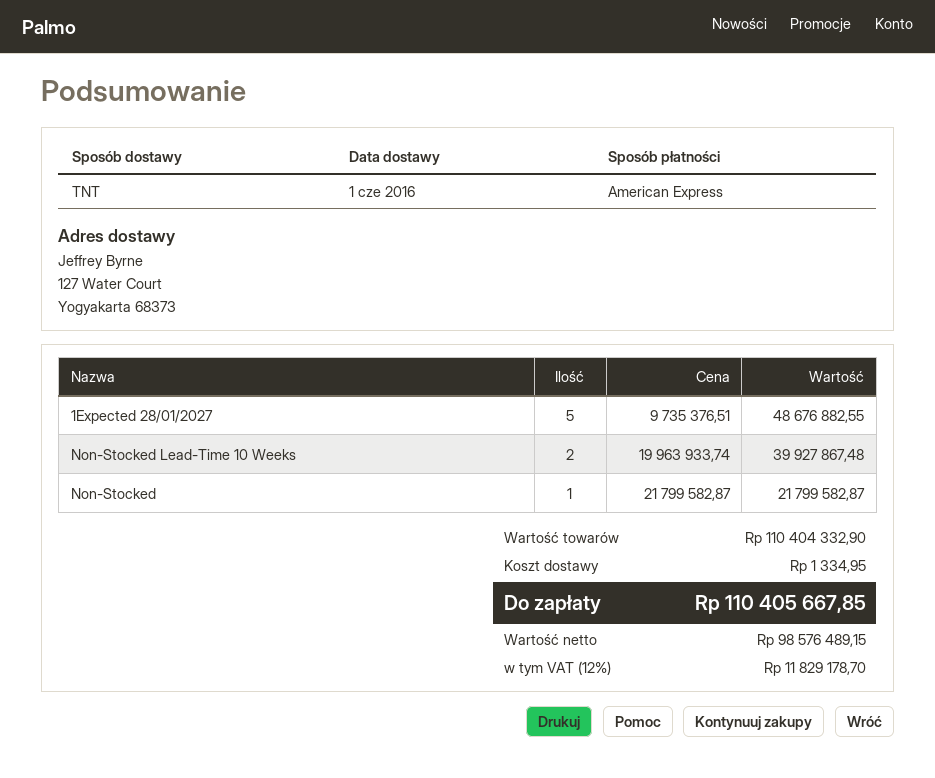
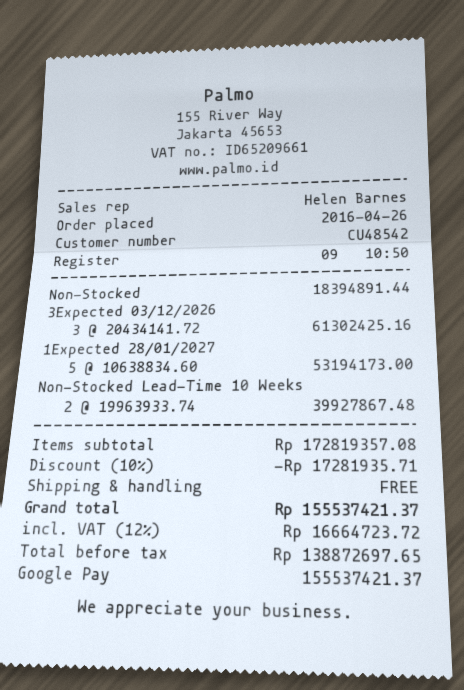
payment method: American Express -> Google Pay
1Expected 28/01/2027: 5 x 9735376.51 = 48676882.55 -> 5 x 10638834.60 = 53194173.00
Non-Stocked: 1 x 21799582.87 = 21799582.87 -> 1 x 18394891.44 = 18394891.44
3Expected 03/12/2026: none -> 3 x 20434141.72 = 61302425.16
subtotal: 110404332.90 -> 172819357.08
discount: none -> 10% = 17281935.71
shipping: 1334.95 -> 0.00
net: 98576489.15 -> 138872697.65
tax: 12% = 11829178.70 -> 12% = 16664723.72
total: 110405667.85 -> 155537421.37

